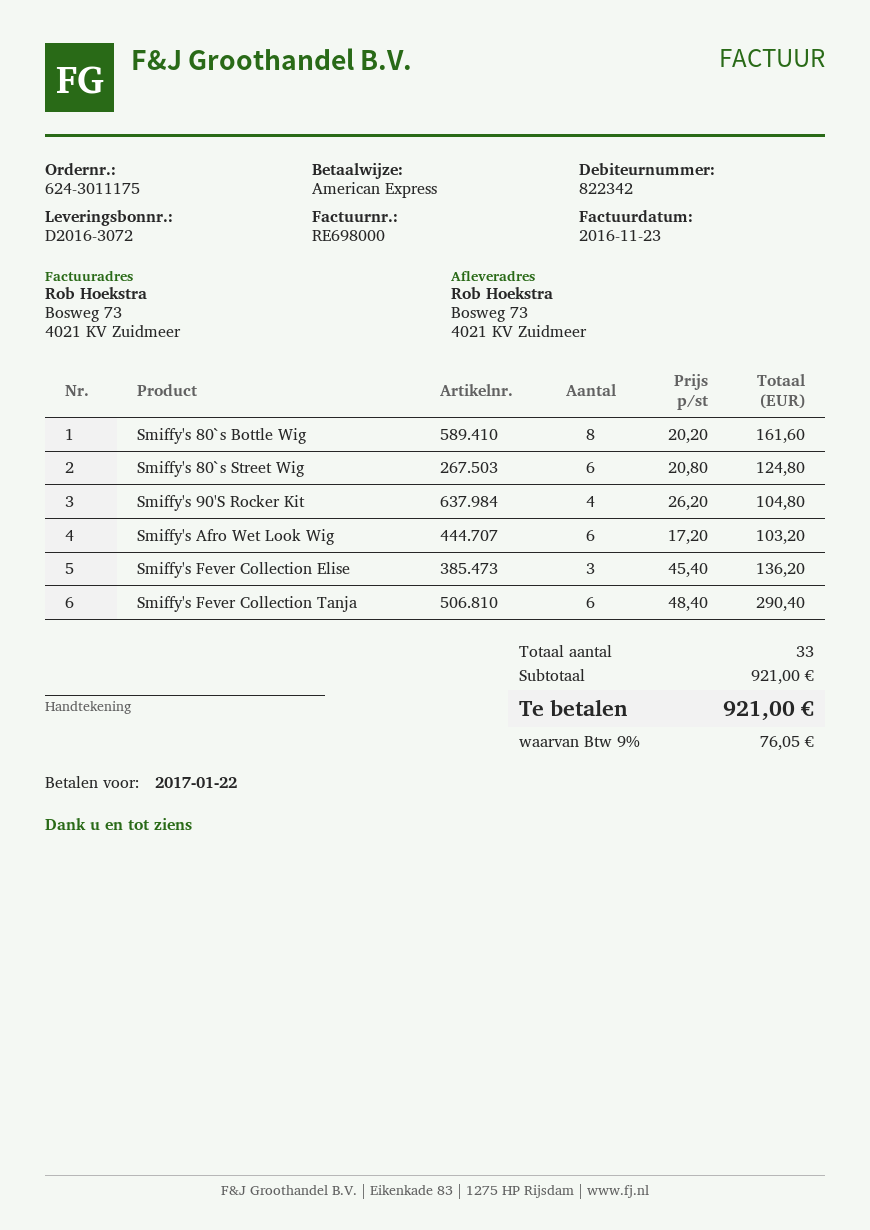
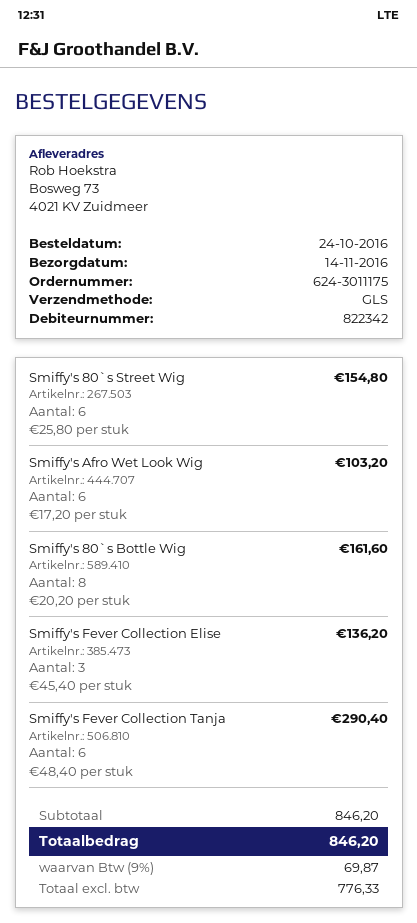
Smiffy's 80`s Street Wig: 6 x 20.80 = 124.80 -> 6 x 25.80 = 154.80
Smiffy's 90'S Rocker Kit: 4 x 26.20 = 104.80 -> none
subtotal: 921.00 -> 846.20
tax: 9% = 76.05 -> 9% = 69.87
total: 921.00 -> 846.20

